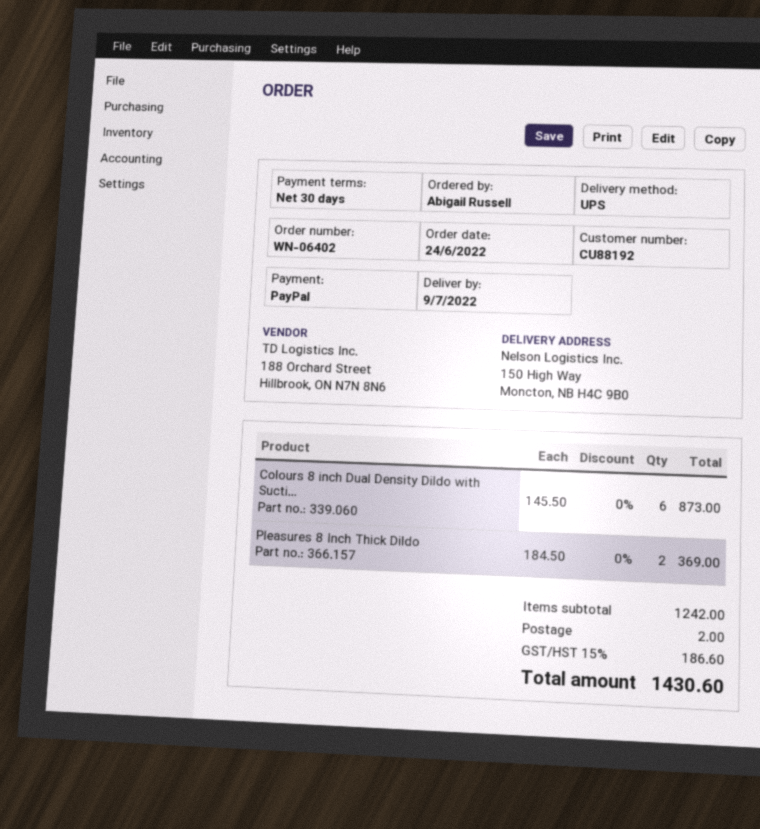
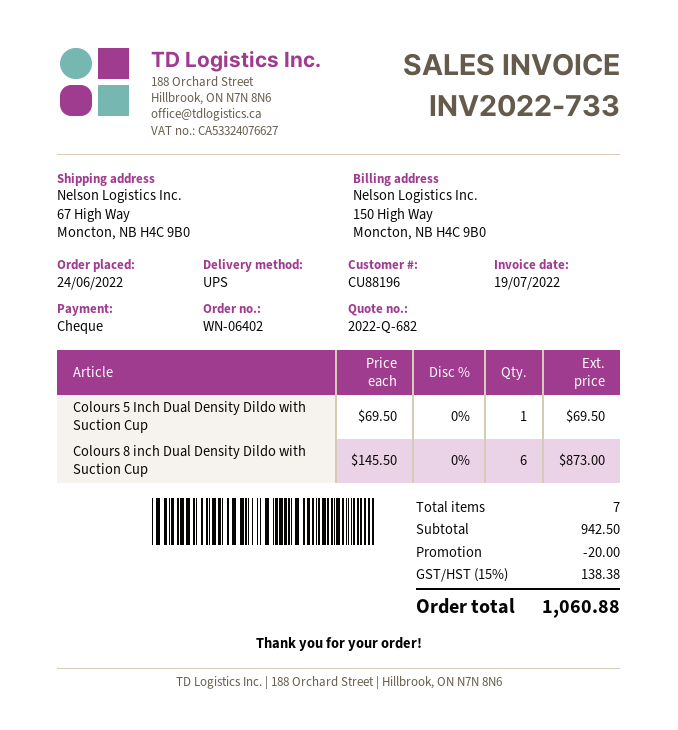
customer number: CU88192 -> CU88196
payment method: PayPal -> cheque
ship to: 150 High Way, Moncton, NB H4C 9B0 -> 67 High Way, Moncton, NB H4C 9B0
Pleasures 8 Inch Thick Dildo: 2 x 184.50 = 369.00 -> none
Colours 5 Inch Dual Density Dildo with Suction Cup: none -> 1 x 69.50 = 69.50
subtotal: 1242.00 -> 942.50
discount: none -> 20.00
shipping: 2.00 -> none
tax: 15% = 186.60 -> 15% = 138.38
total: 1430.60 -> 1060.88

